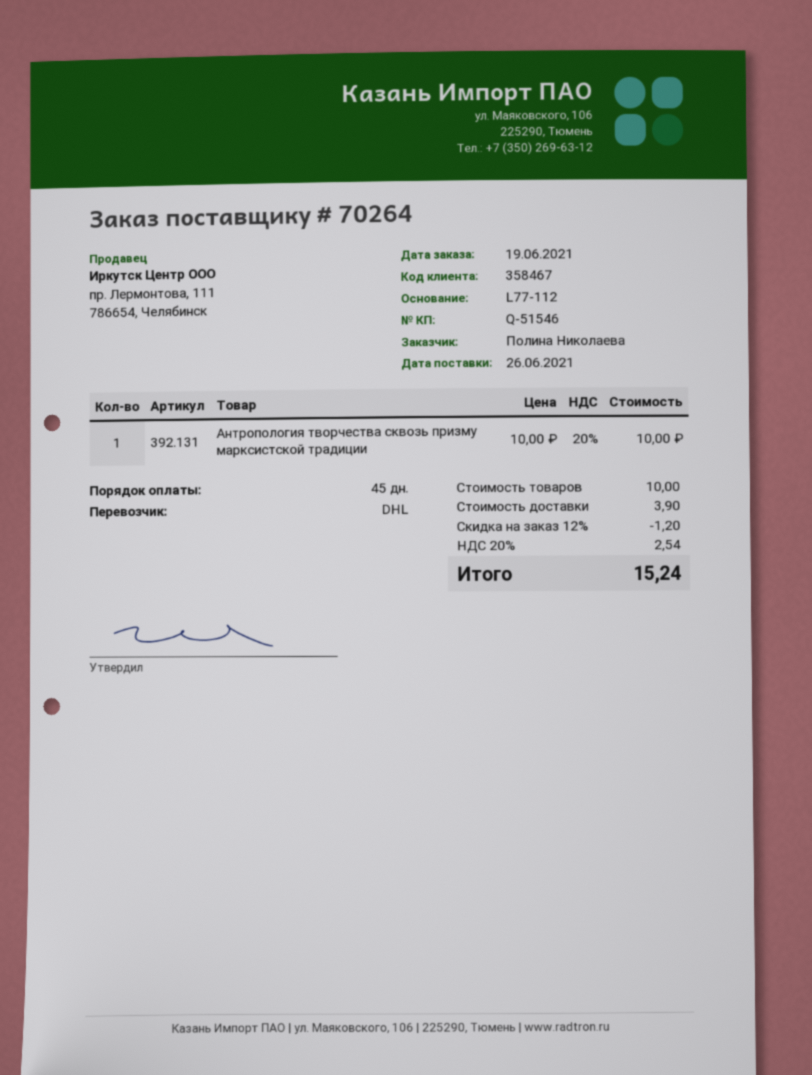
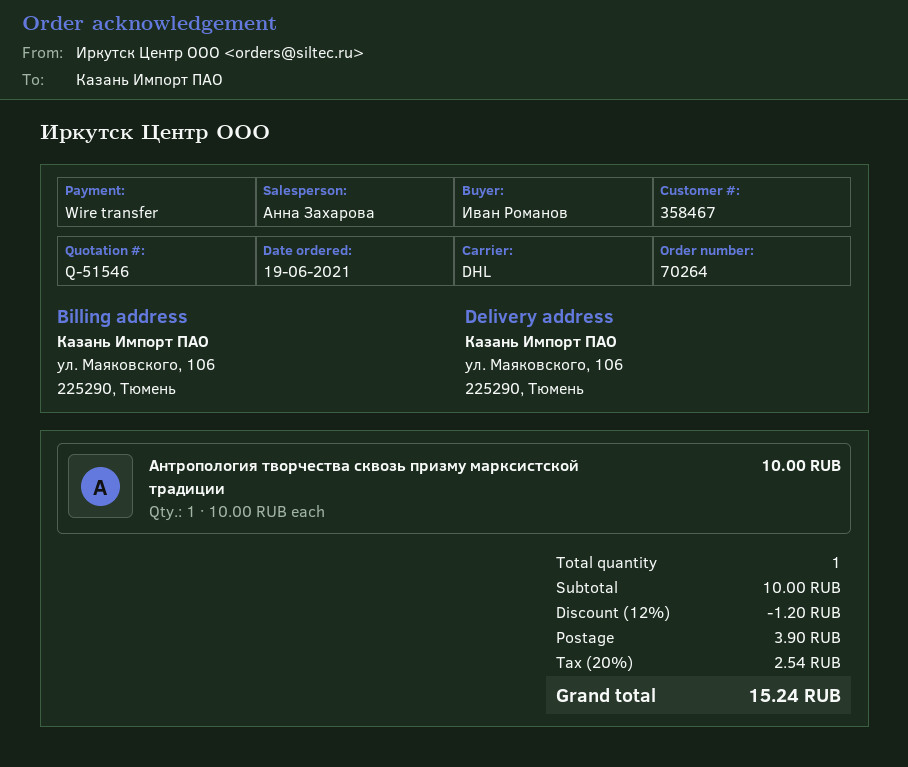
ordered by: Полина Николаева -> Иван Романов

